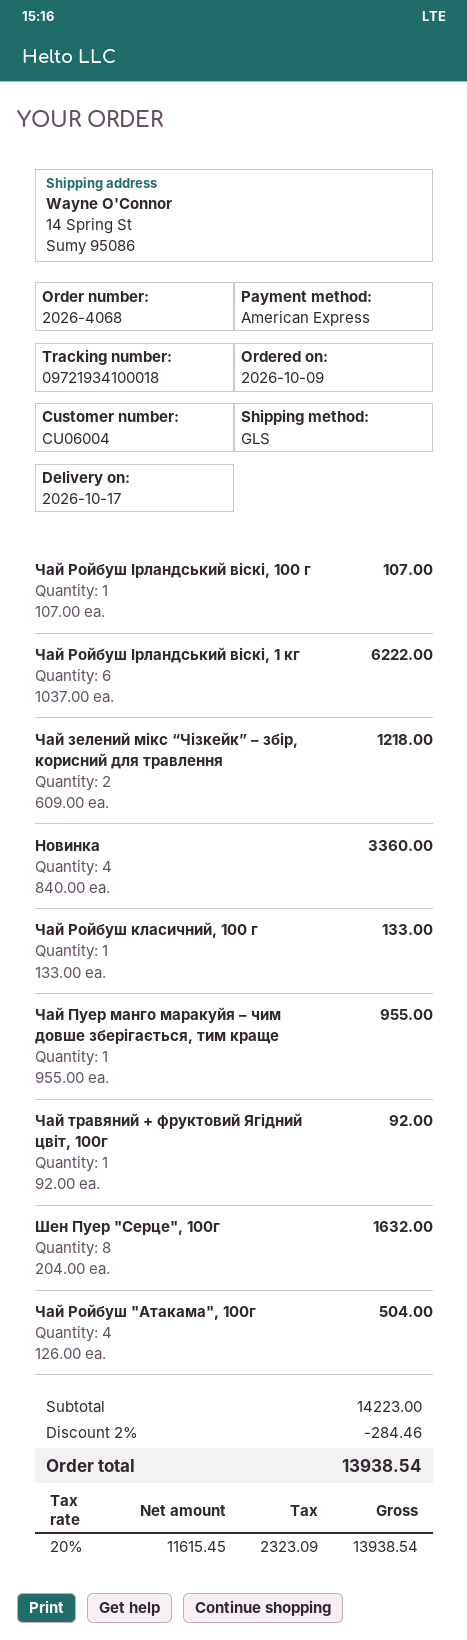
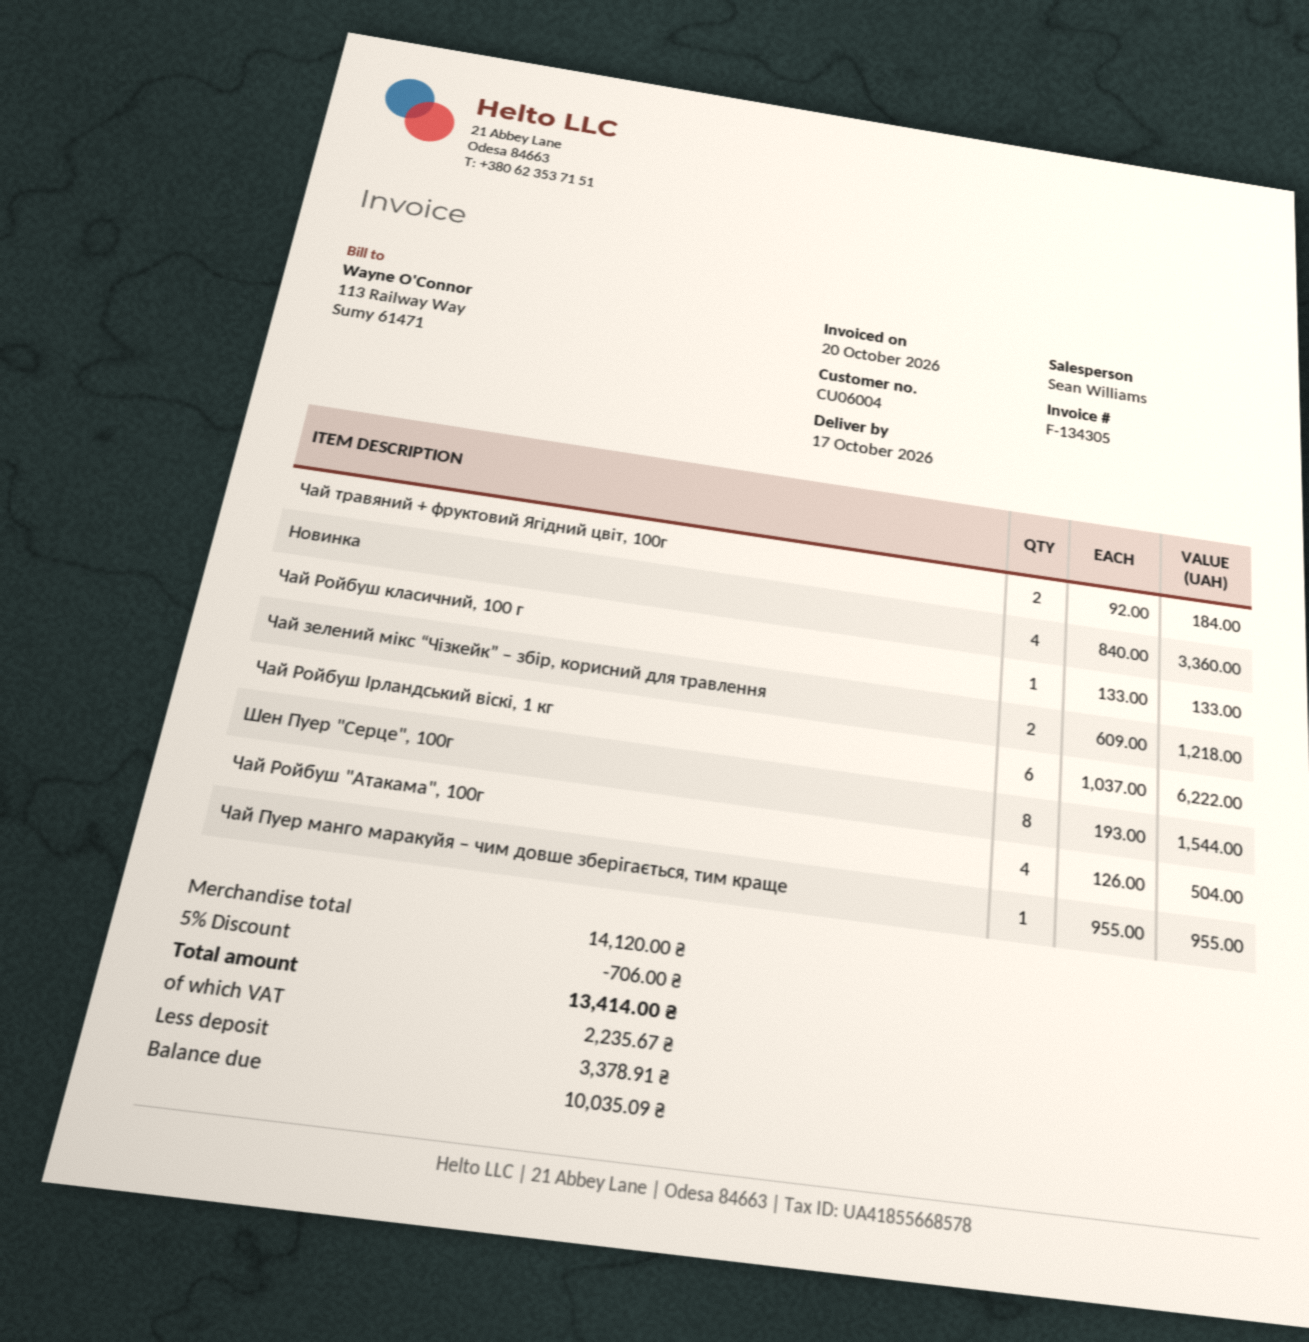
Чай Ройбуш Ірландський віскі, 100 г: 1 x 107.00 = 107.00 -> none
Чай травяний + фруктовий Ягідний цвіт, 100г: 1 x 92.00 = 92.00 -> 2 x 92.00 = 184.00
Шен Пуер "Серце", 100г: 8 x 204.00 = 1632.00 -> 8 x 193.00 = 1544.00
subtotal: 14223.00 -> 14120.00
discount: 2% = 284.46 -> 5% = 706.00
tax: 2323.09 -> 2235.67
total: 13938.54 -> 13414.00

